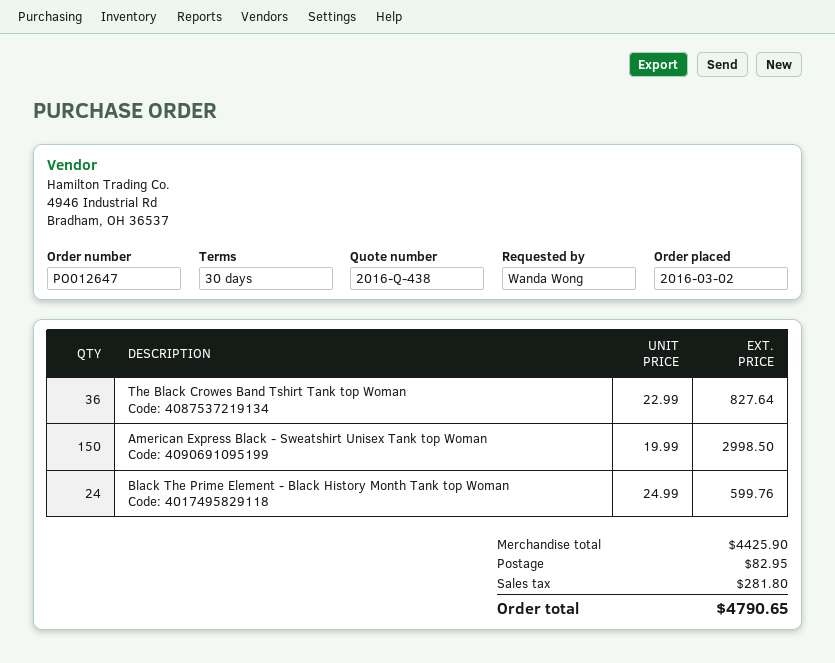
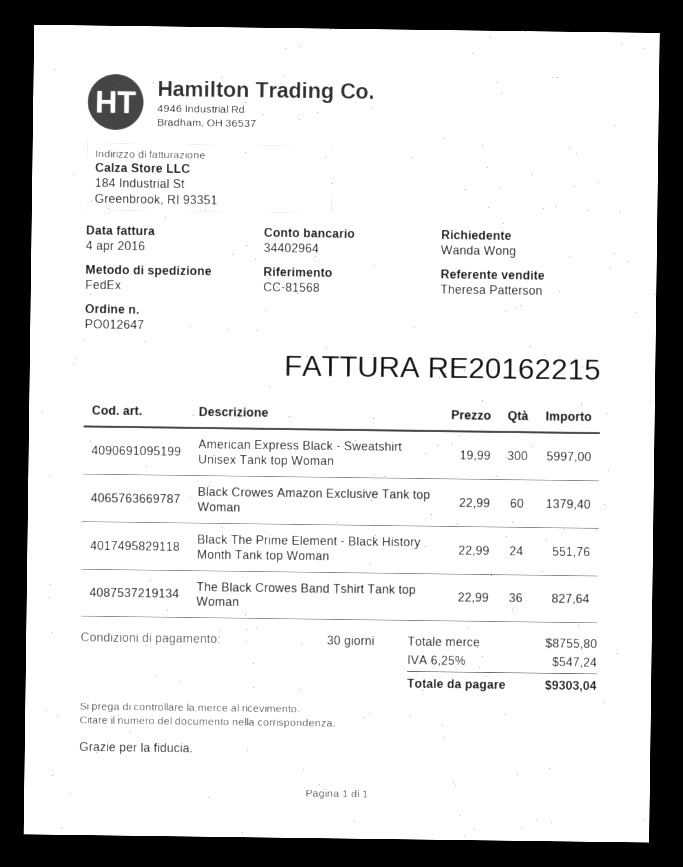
American Express Black - Sweatshirt Unisex Tank top Woman: 150 x 19.99 = 2998.50 -> 300 x 19.99 = 5997.00
Black The Prime Element - Black History Month Tank top Woman: 24 x 24.99 = 599.76 -> 24 x 22.99 = 551.76
Black Crowes Amazon Exclusive Tank top Woman: none -> 60 x 22.99 = 1379.40
subtotal: 4425.90 -> 8755.80
shipping: 82.95 -> none
tax: 281.80 -> 547.24
total: 4790.65 -> 9303.04

